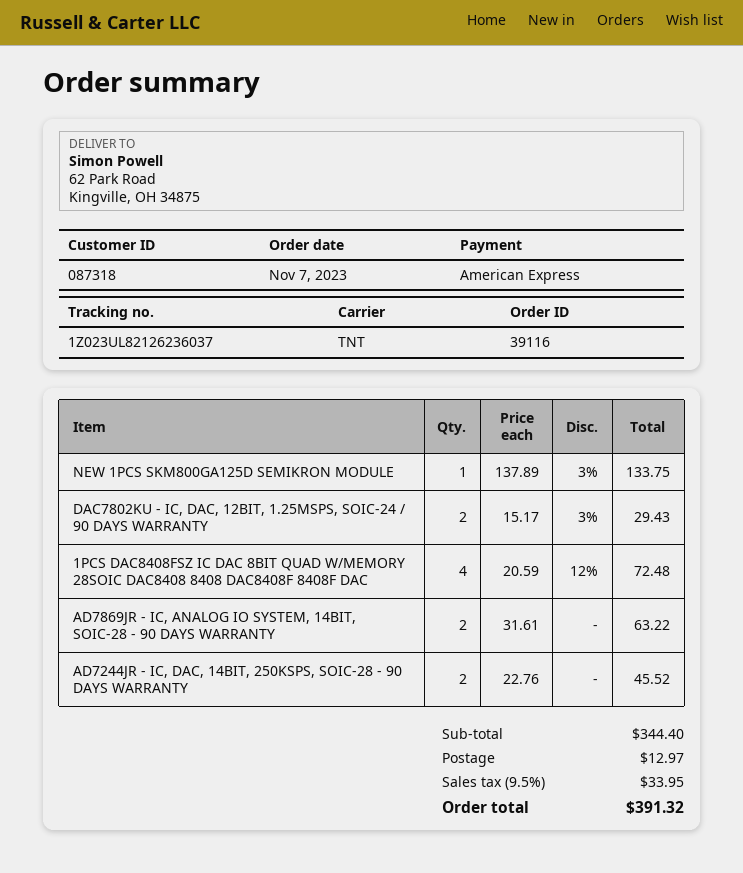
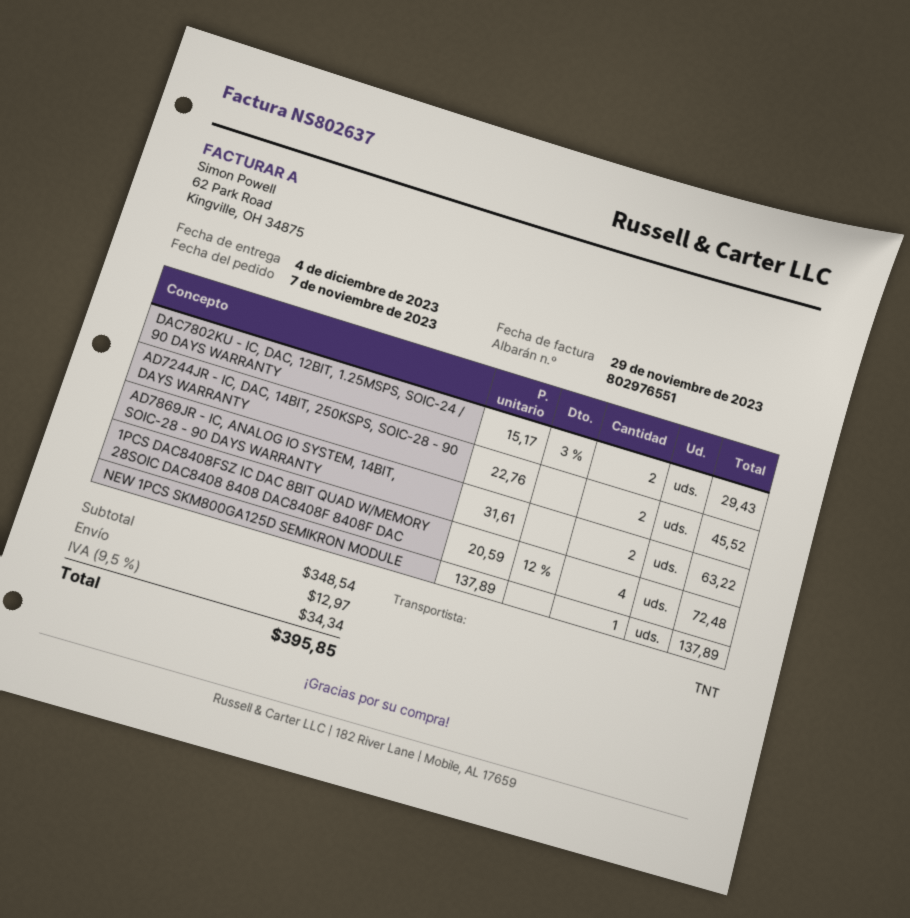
NEW 1PCS SKM800GA125D SEMIKRON MODULE: 1 x 137.89 - 3% = 133.75 -> 1 x 137.89 = 137.89
subtotal: 344.40 -> 348.54
tax: 9.5% = 33.95 -> 9.5% = 34.34
total: 391.32 -> 395.85

